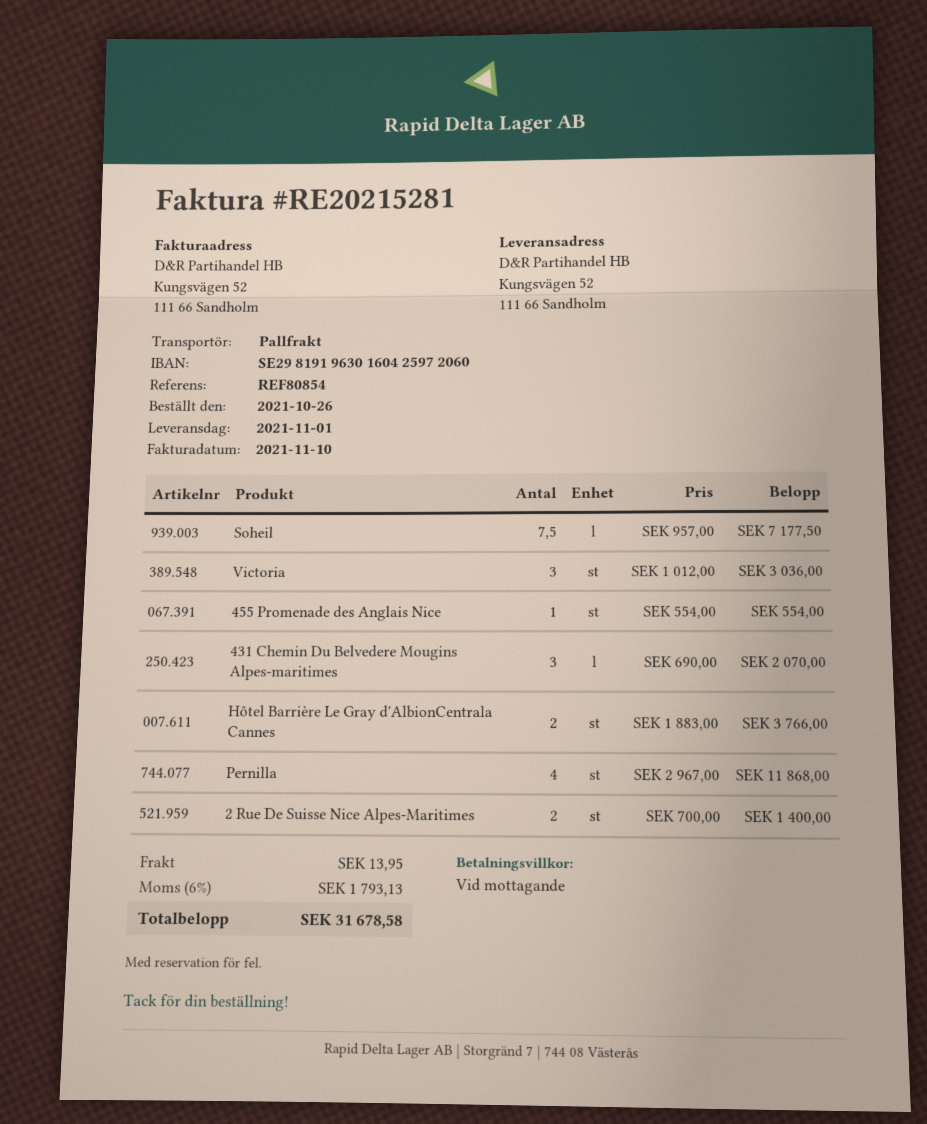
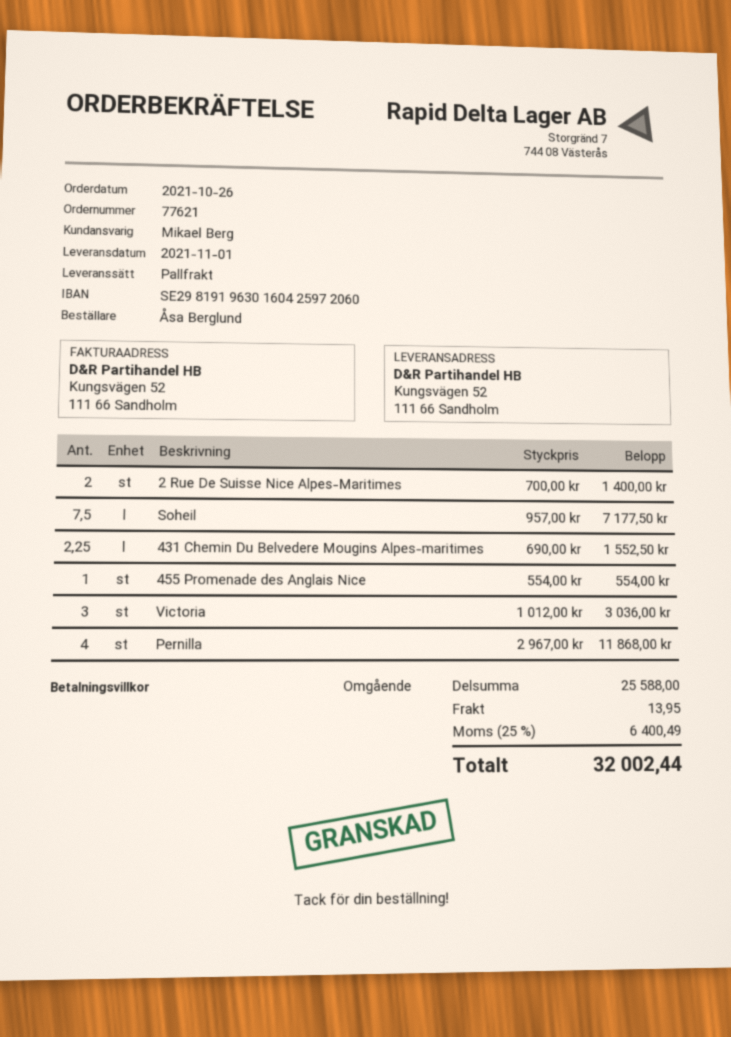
431 Chemin Du Belvedere Mougins Alpes-maritimes: 3 x 690.00 = 2070.00 -> 2.25 x 690.00 = 1552.50
Hôtel Barrière Le Gray d'AlbionCentrala Cannes: 2 x 1883.00 = 3766.00 -> none
tax: 6% = 1793.13 -> 25% = 6400.49
total: 31678.58 -> 32002.44

